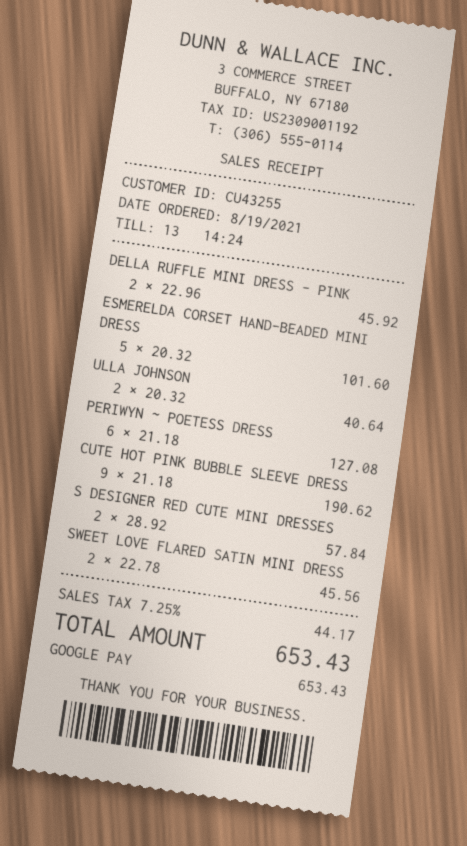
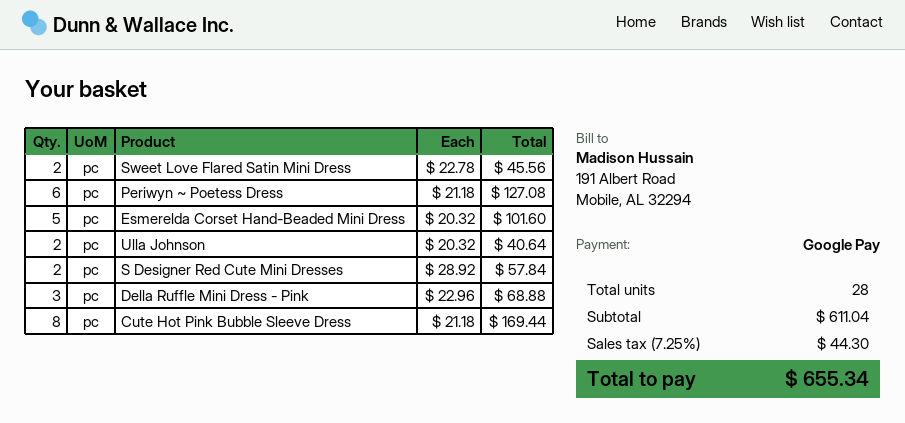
DELLA RUFFLE MINI DRESS - PINK: 2 x 22.96 = 45.92 -> 3 x 22.96 = 68.88
CUTE HOT PINK BUBBLE SLEEVE DRESS: 9 x 21.18 = 190.62 -> 8 x 21.18 = 169.44
tax: 7.25% = 44.17 -> 7.25% = 44.30
total: 653.43 -> 655.34

